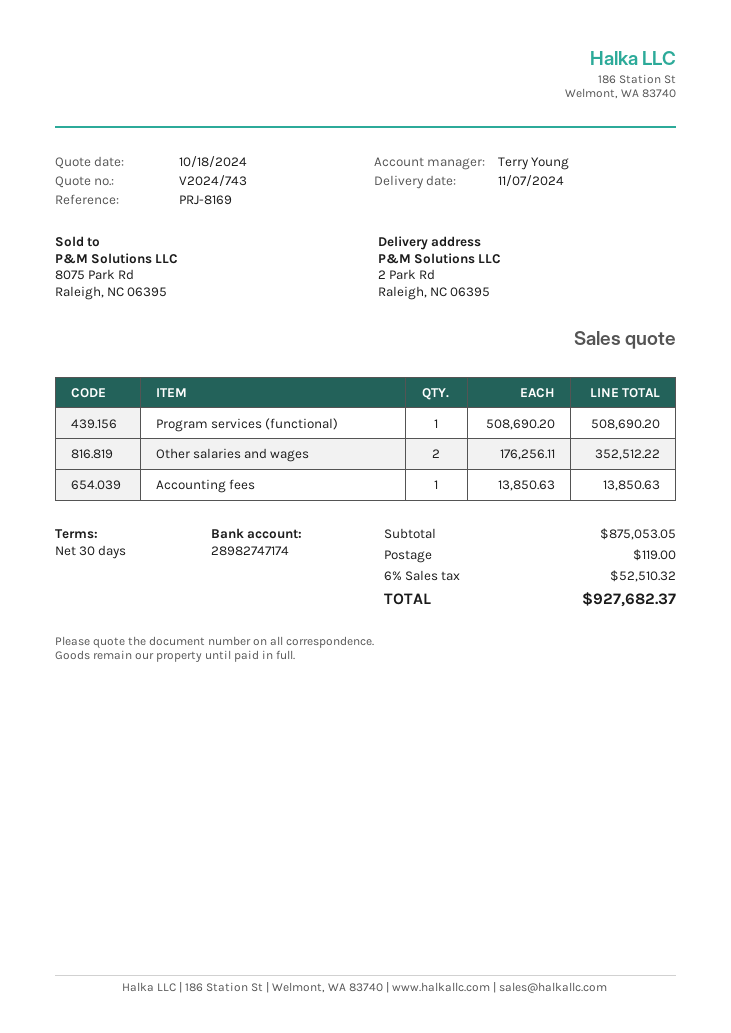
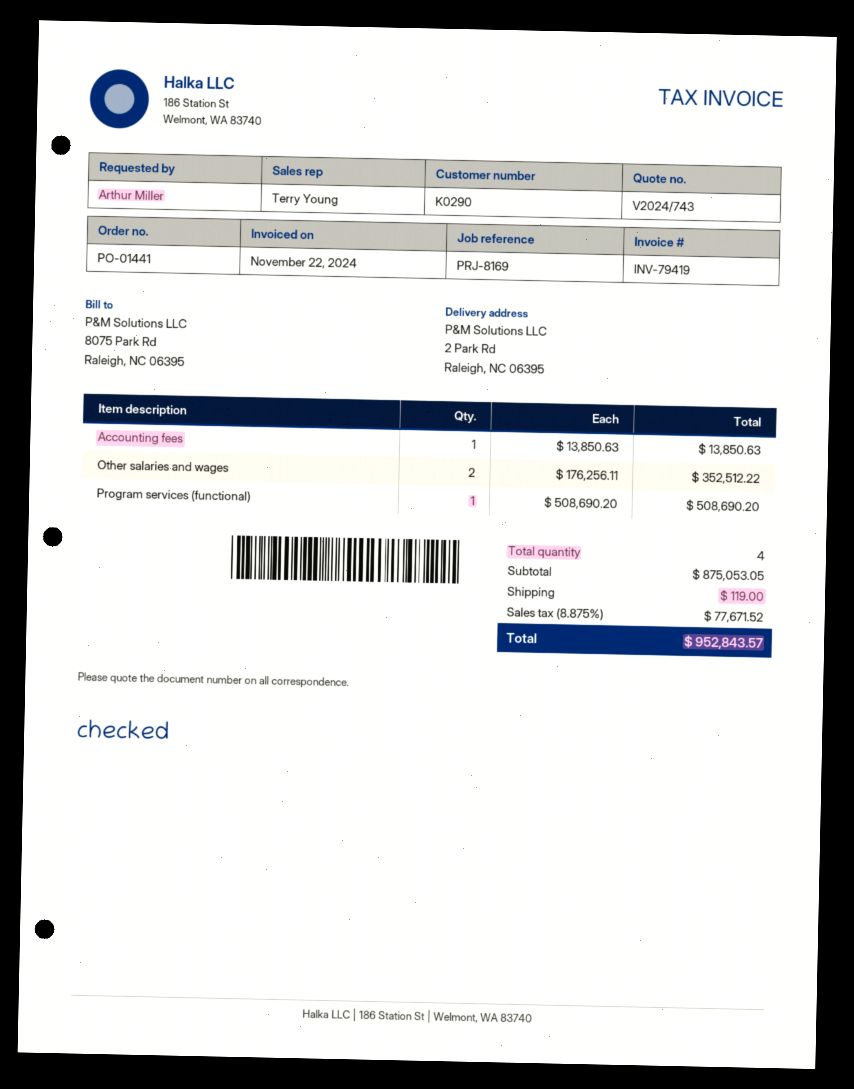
tax: 6% = 52510.32 -> 8.875% = 77671.52
total: 927682.37 -> 952843.57

